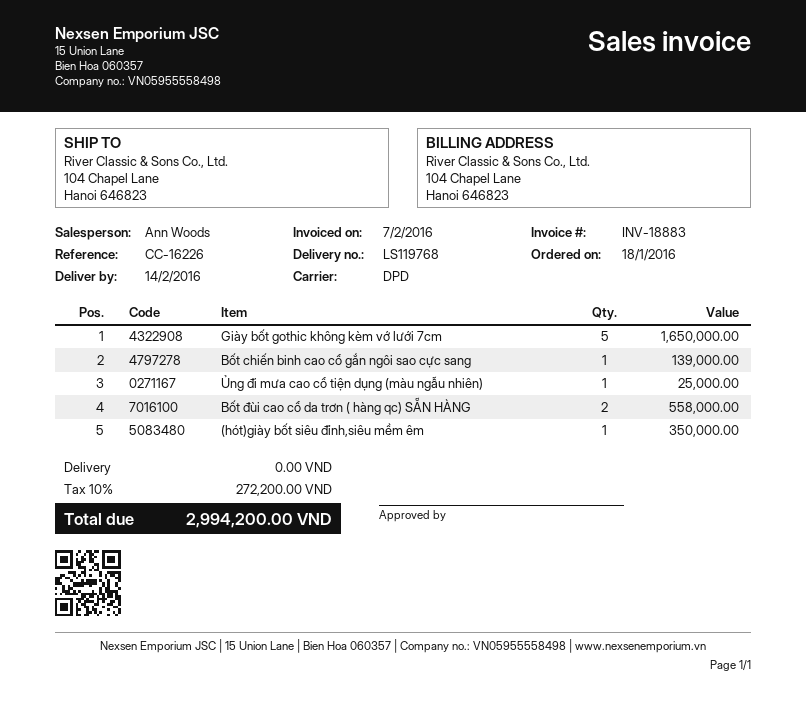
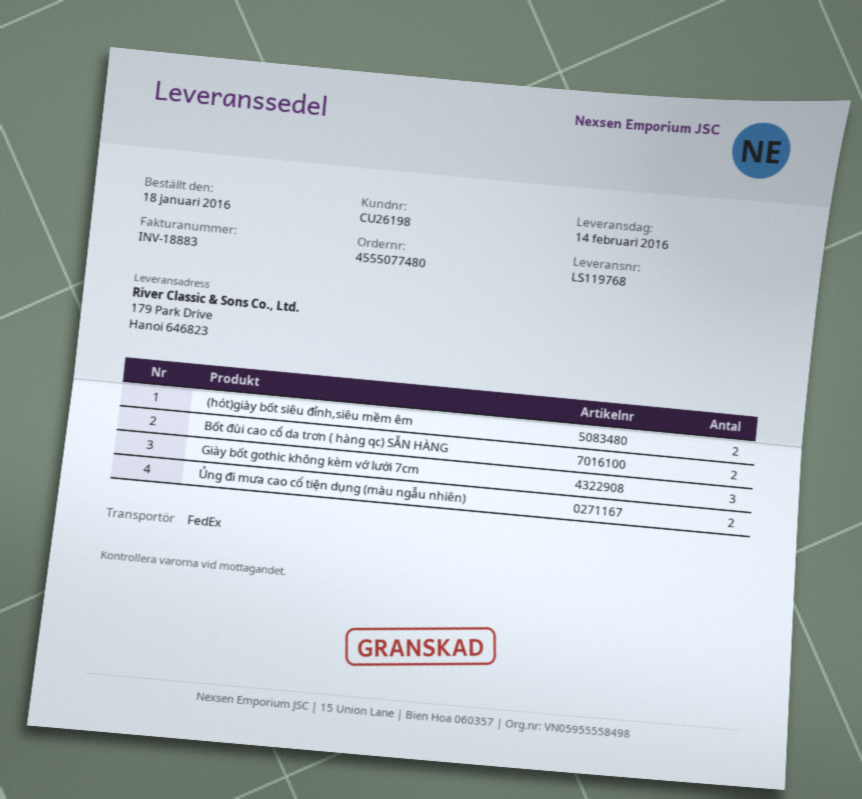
shipping method: DPD -> FedEx
ship to: 104 Chapel Lane, Hanoi 646823 -> 179 Park Drive, Hanoi 646823
Giày bốt gothic không kèm vớ lưới 7cm: 5 -> 3
Bốt chiến binh cao cổ gắn ngôi sao cực sang: 1 -> none
Ủng đi mưa cao cổ tiện dụng (màu ngẫu nhiên): 1 -> 2
(hót)giày bốt siêu đỉnh,siêu mềm êm: 1 -> 2

